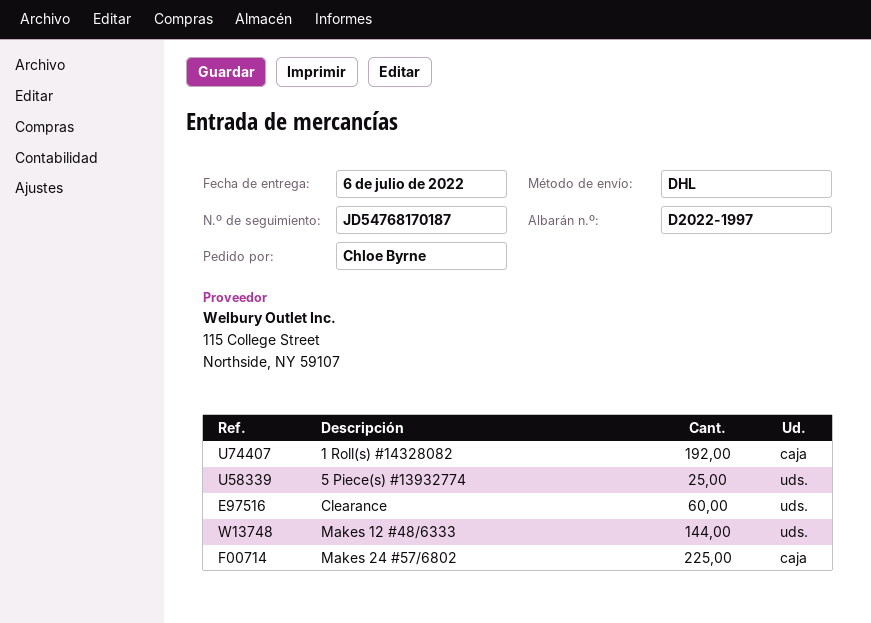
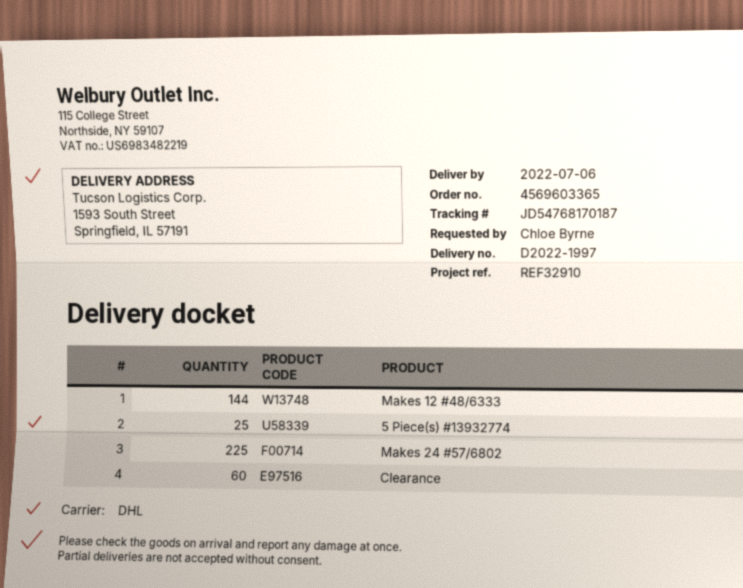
1 Roll(s) #14328082: 192 -> none

